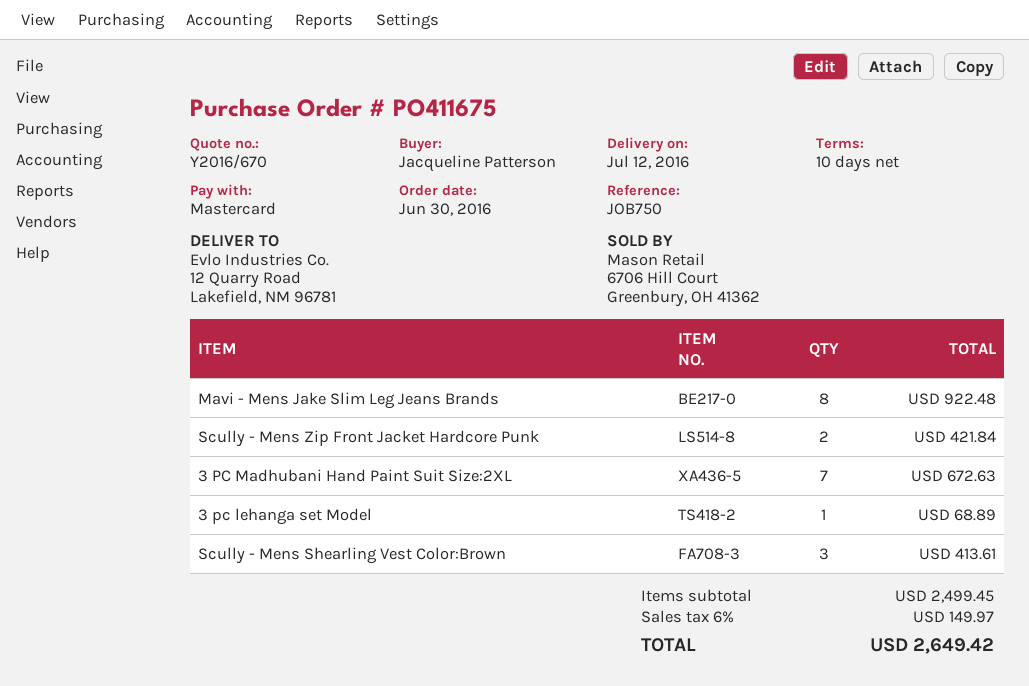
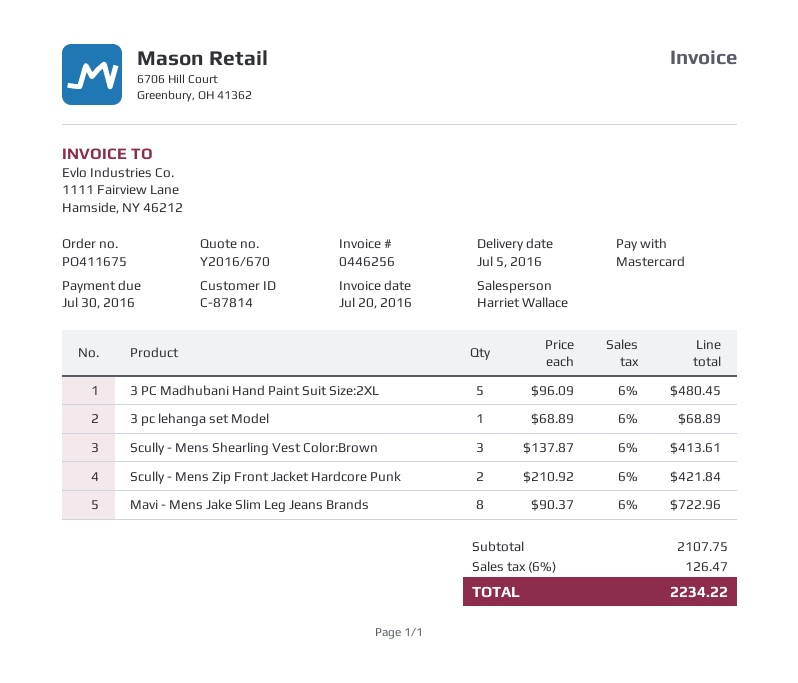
delivery date: 2016-07-12 -> 2016-07-05
Mavi - Mens Jake Slim Leg Jeans Brands: 8 for 922.48 -> 8 for 722.96
3 PC Madhubani Hand Paint Suit Size:2XL: 7 for 672.63 -> 5 for 480.45
subtotal: 2499.45 -> 2107.75
tax: 6% = 149.97 -> 6% = 126.47
total: 2649.42 -> 2234.22

